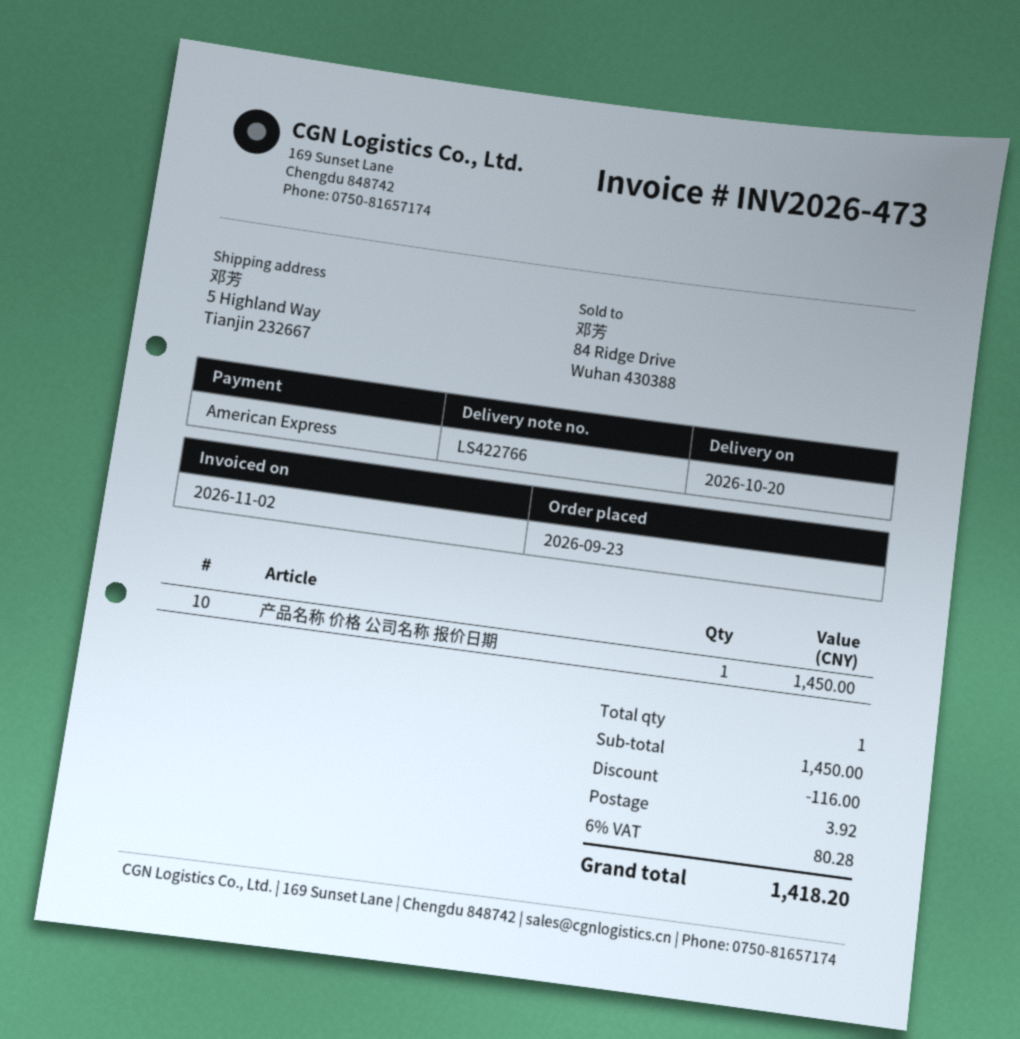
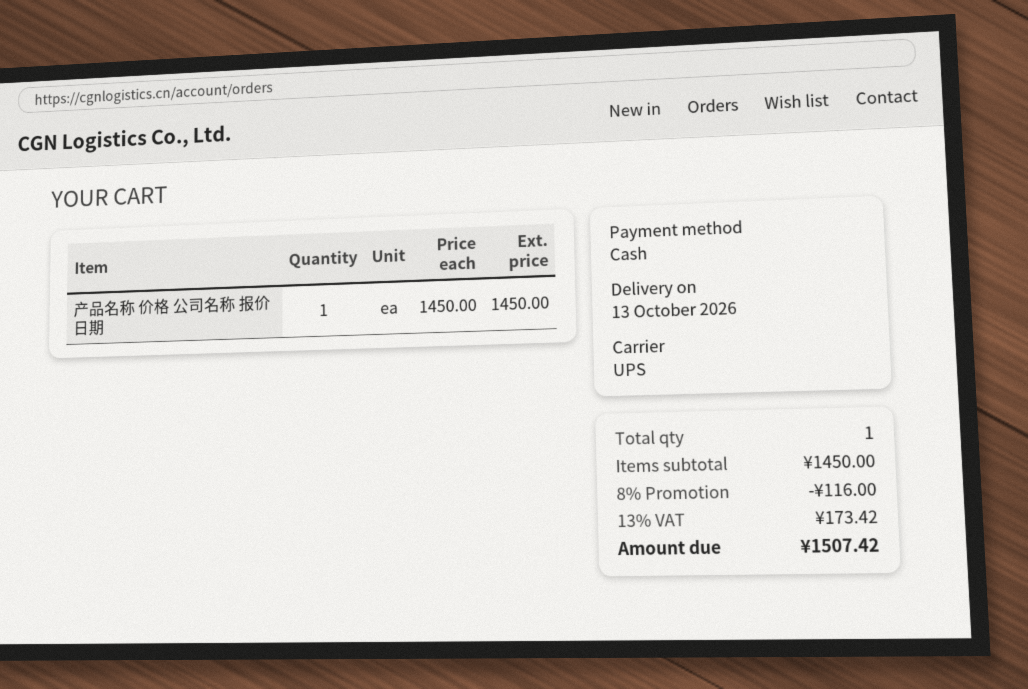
delivery date: 2026-10-20 -> 2026-10-13
payment method: American Express -> cash
shipping: 3.92 -> none
tax: 6% = 80.28 -> 13% = 173.42
total: 1418.20 -> 1507.42

